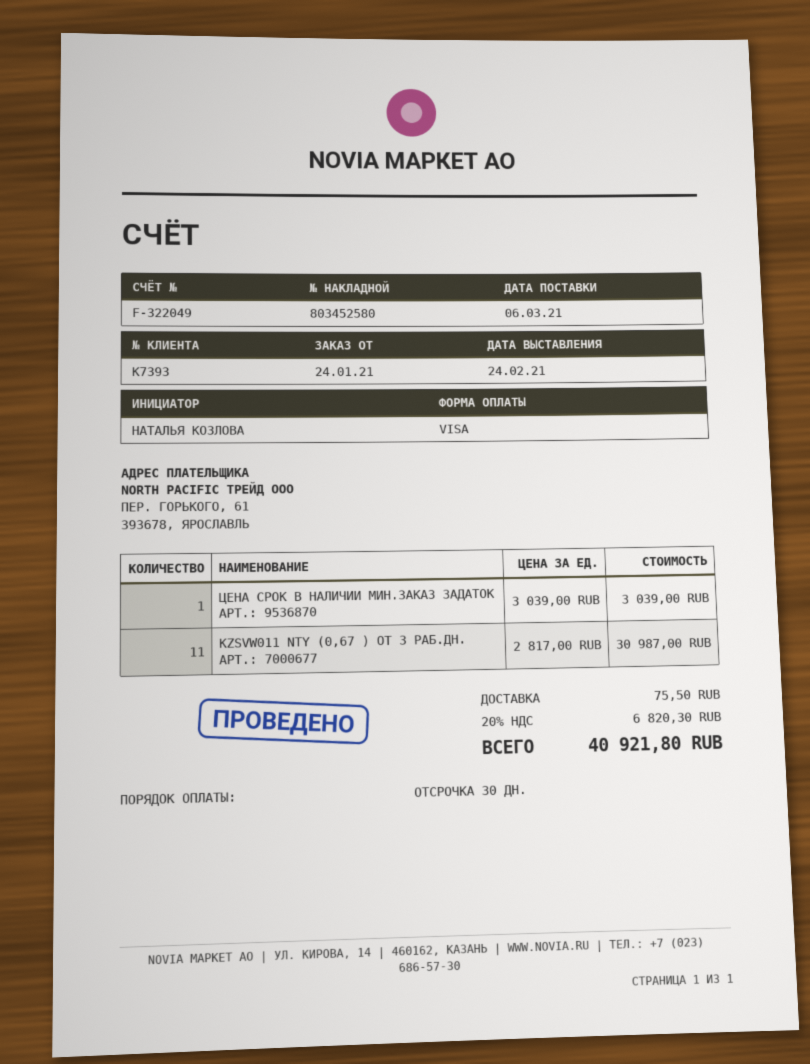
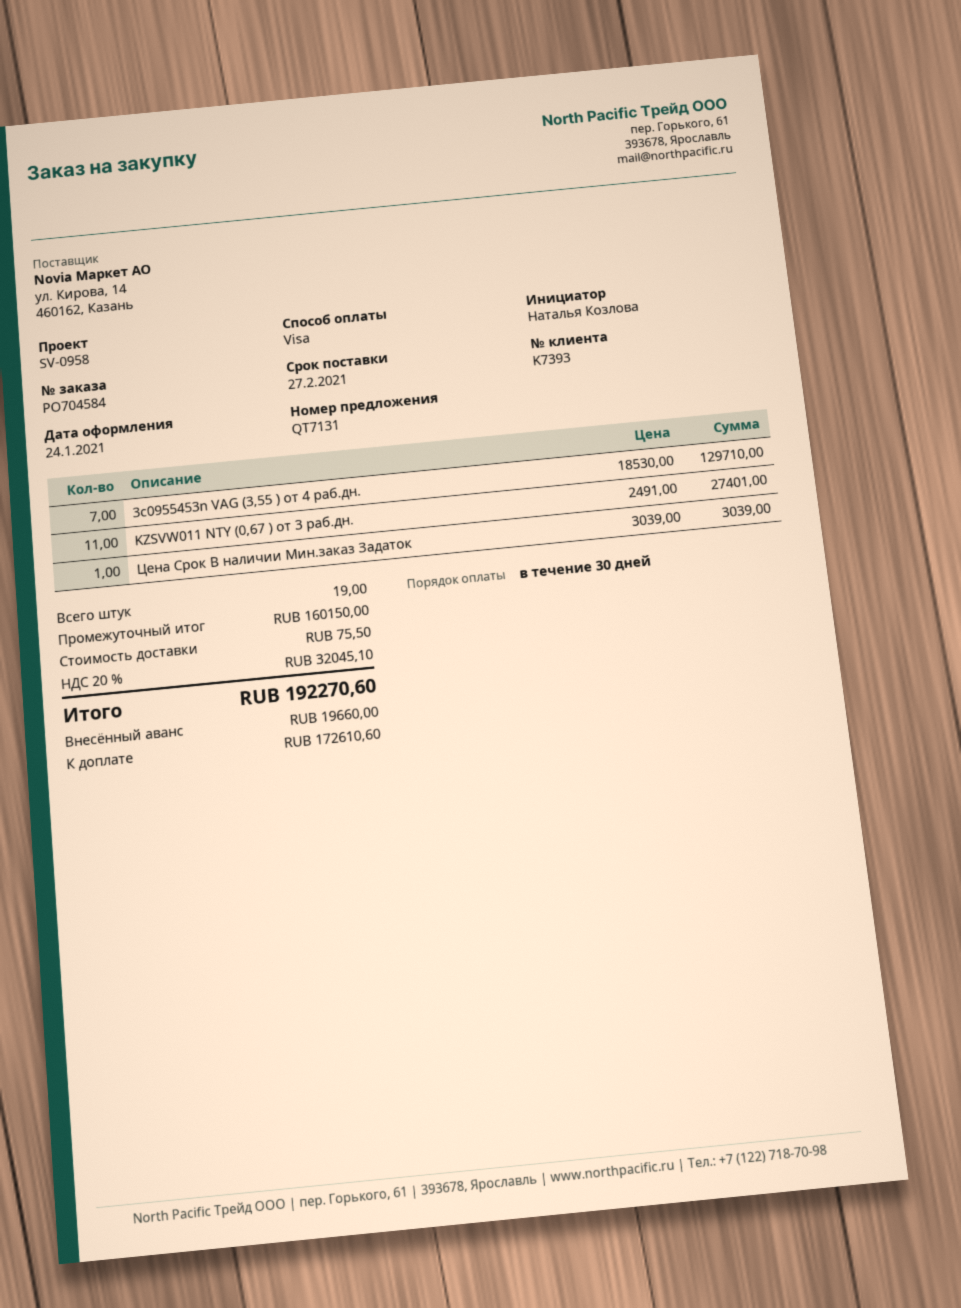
delivery date: 2021-03-06 -> 2021-02-27
KZSVW011 NTY (0,67 ) ОТ 3 РАБ.ДН.: 11 x 2817.00 = 30987.00 -> 11 x 2491.00 = 27401.00
3c0955453n VAG (3,55 ) от 4 раб.дн.: none -> 7 x 18530.00 = 129710.00
tax: 20% = 6820.30 -> 20% = 32045.10
total: 40921.80 -> 192270.60

